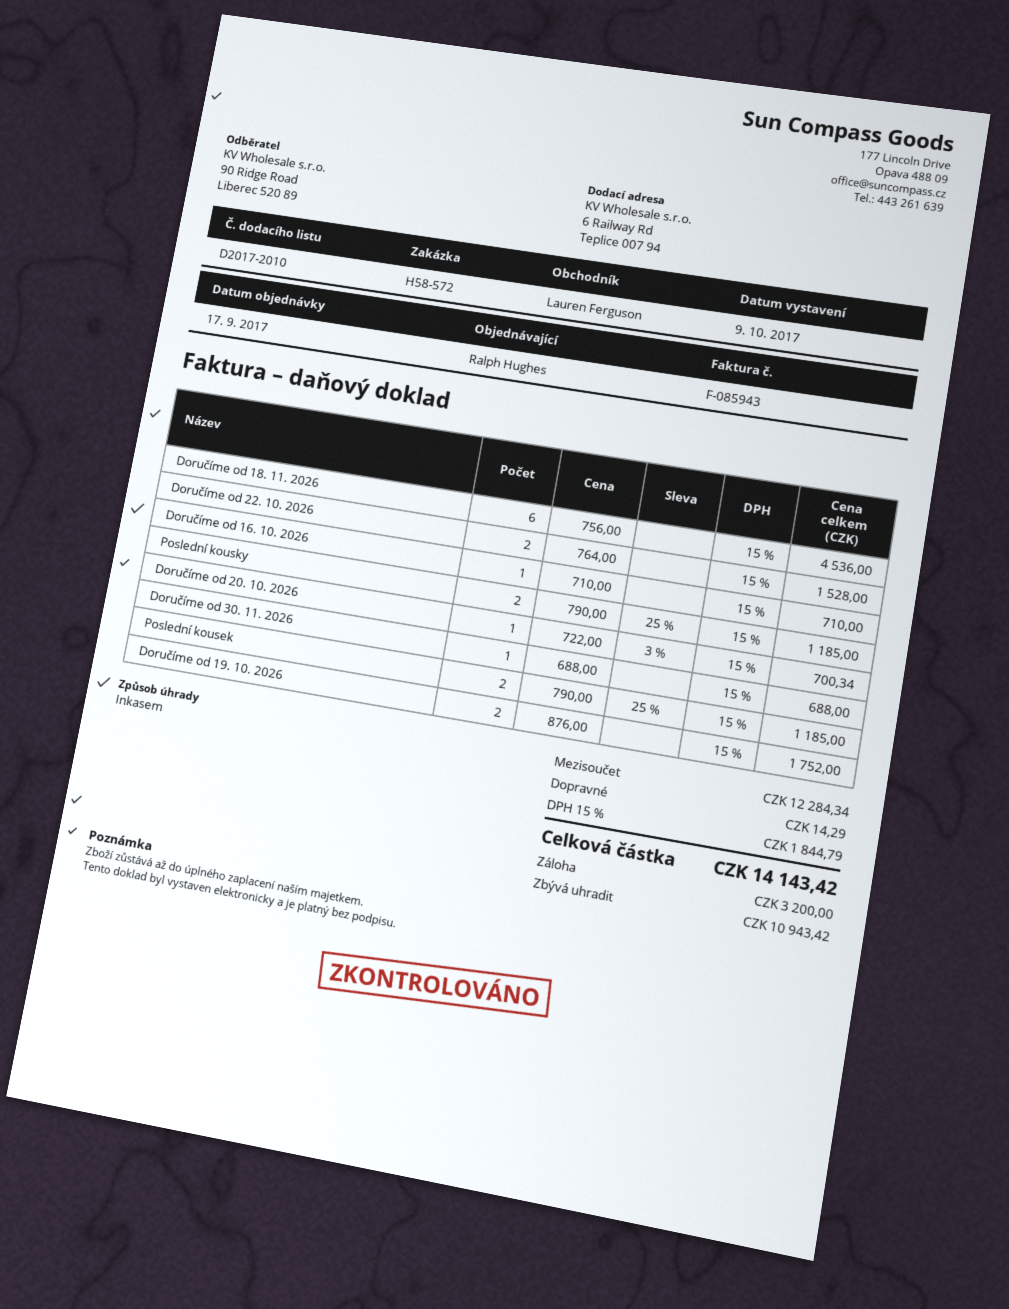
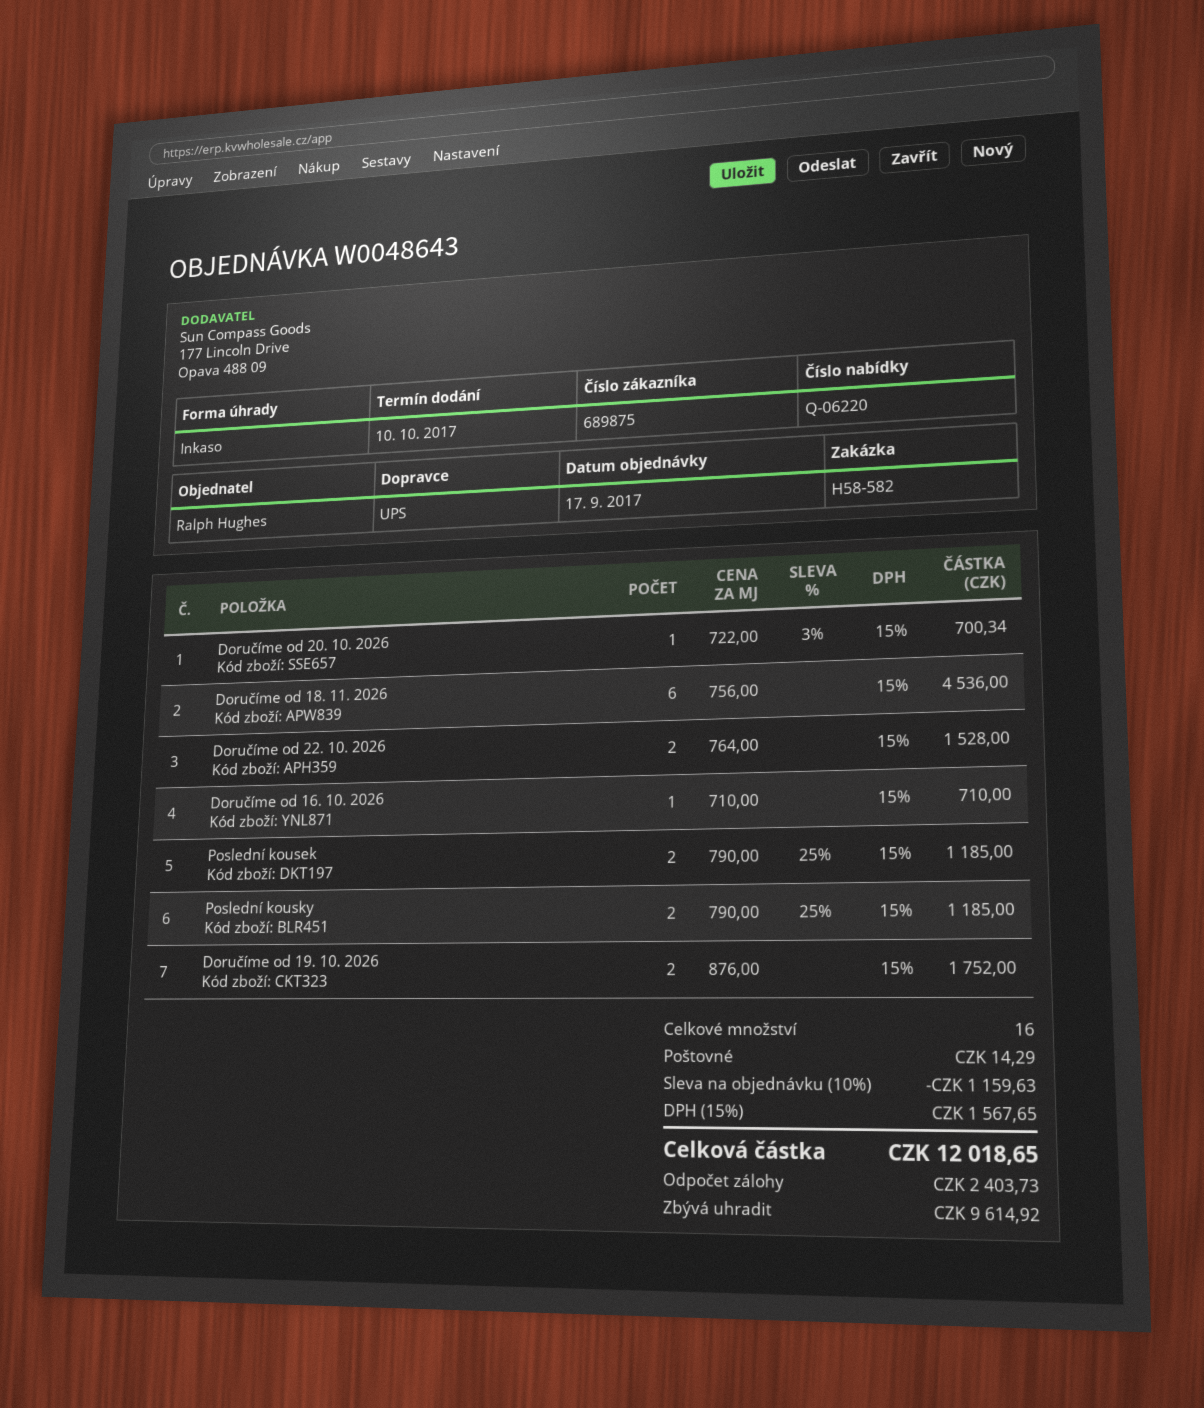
reference: H58-572 -> H58-582
Doručíme od 30. 11. 2026: 1 x 688.00 = 688.00 -> none
discount: none -> 10% = 1159.63
tax: 15% = 1844.79 -> 15% = 1567.65
total: 14143.42 -> 12018.65
deposit: 3200.00 -> 2403.73
balance: 10943.42 -> 9614.92

